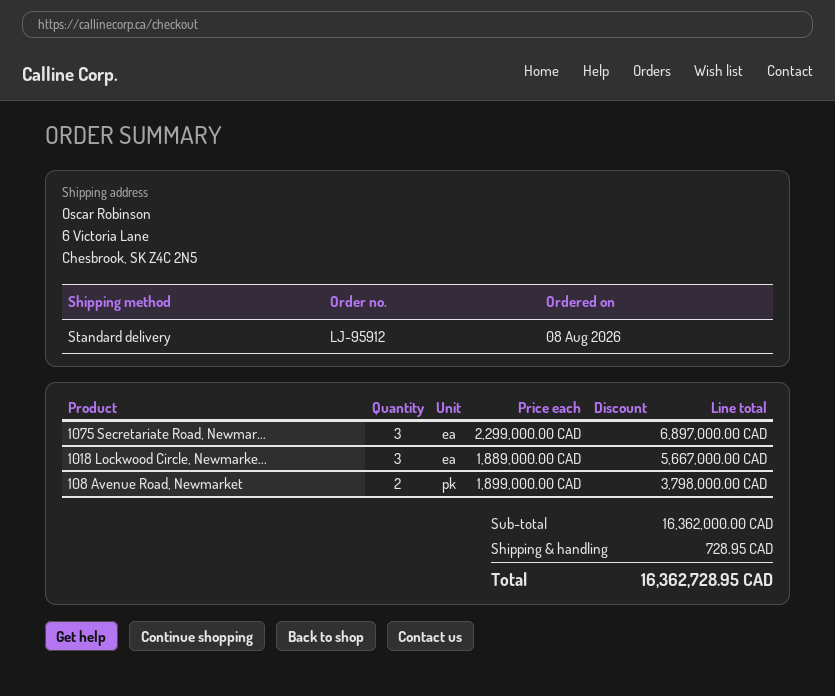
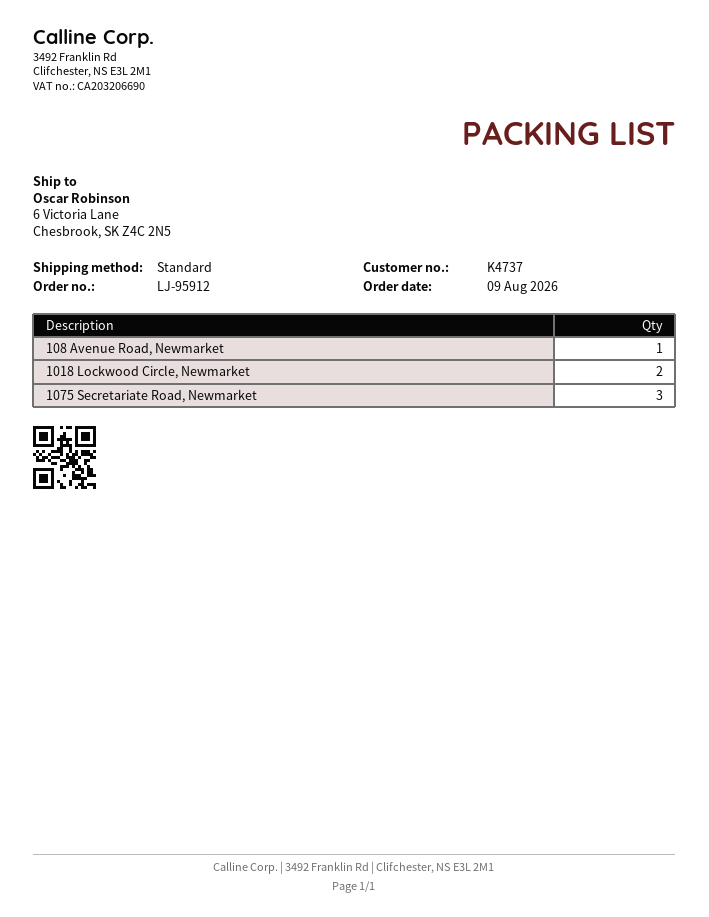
order date: 2026-08-08 -> 2026-08-09
1018 Lockwood Circle, Newmarke...: 3 -> 2
108 Avenue Road, Newmarket: 2 -> 1

